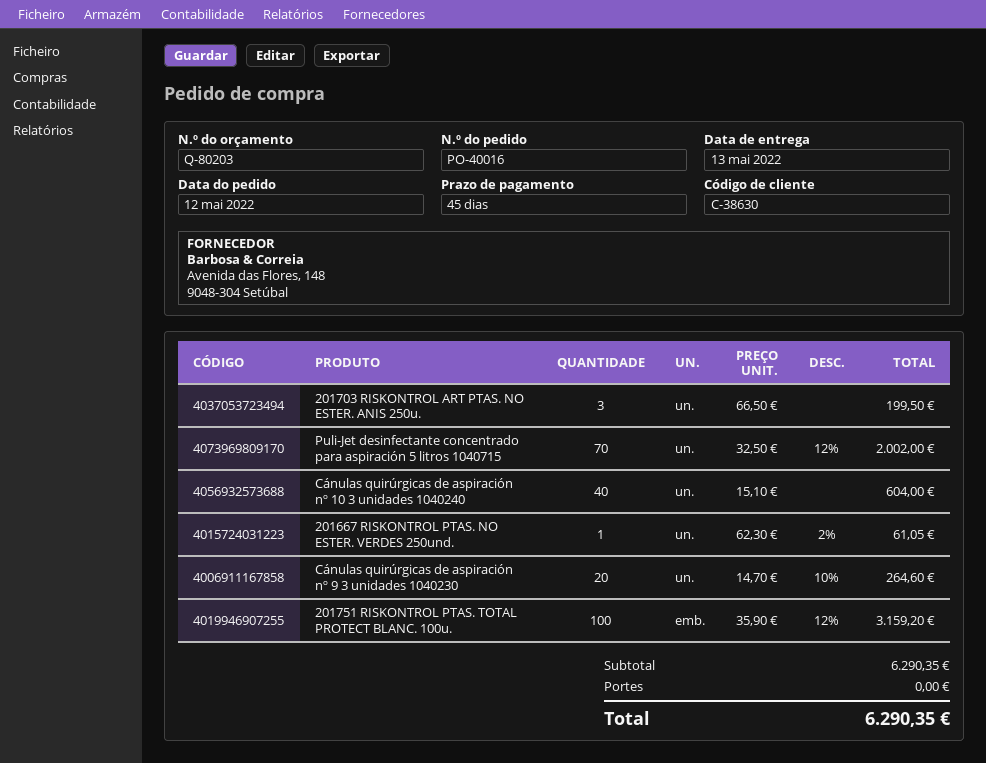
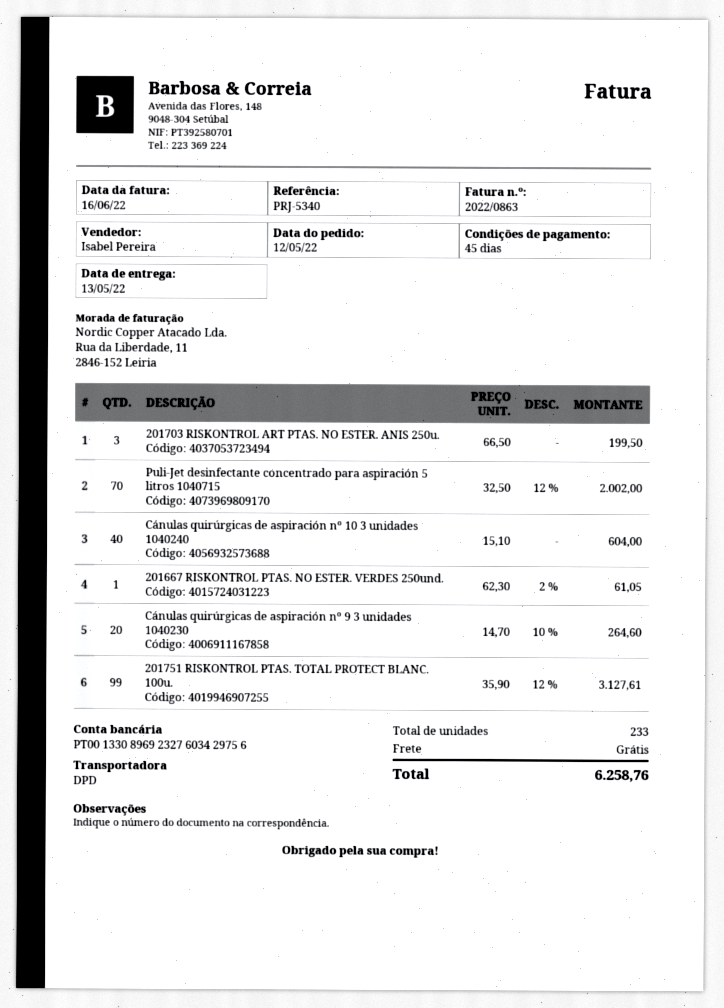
201751 RISKONTROL PTAS. TOTAL PROTECT BLANC. 100u.: 100 x 35.90 - 12% = 3159.20 -> 99 x 35.90 - 12% = 3127.61
total: 6290.35 -> 6258.76

